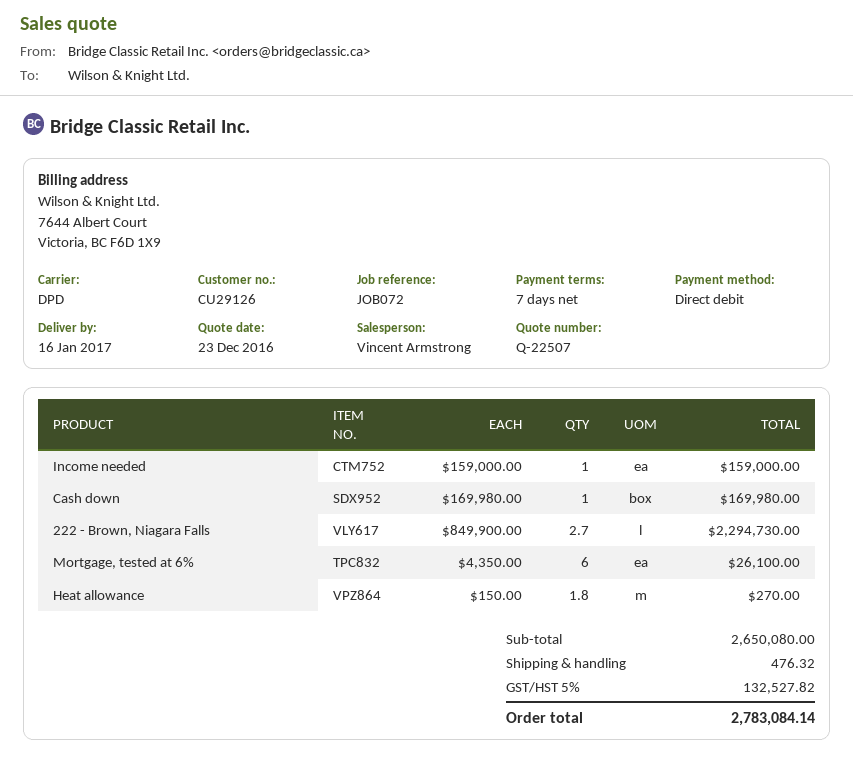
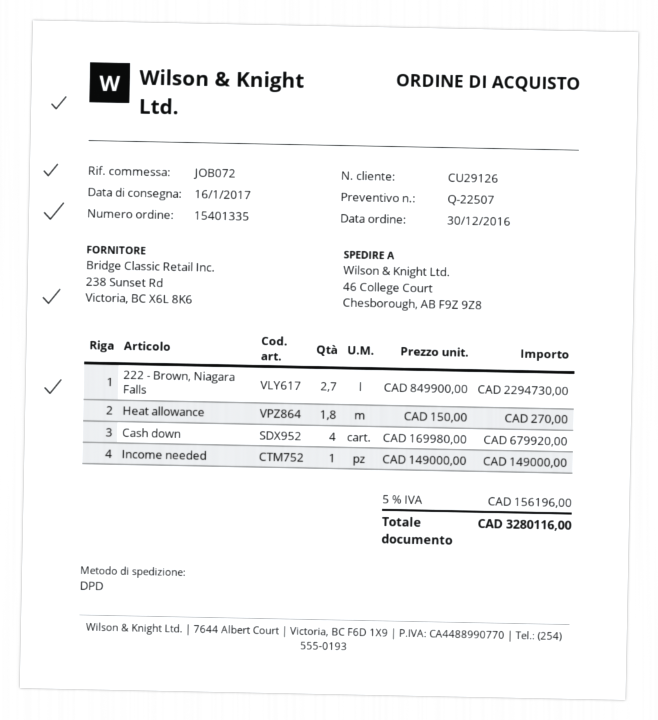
Income needed: 1 x 159000.00 = 159000.00 -> 1 x 149000.00 = 149000.00
Cash down: 1 x 169980.00 = 169980.00 -> 4 x 169980.00 = 679920.00
Mortgage, tested at 6%: 6 x 4350.00 = 26100.00 -> none
shipping: 476.32 -> none
tax: 5% = 132527.82 -> 5% = 156196.00
total: 2783084.14 -> 3280116.00

